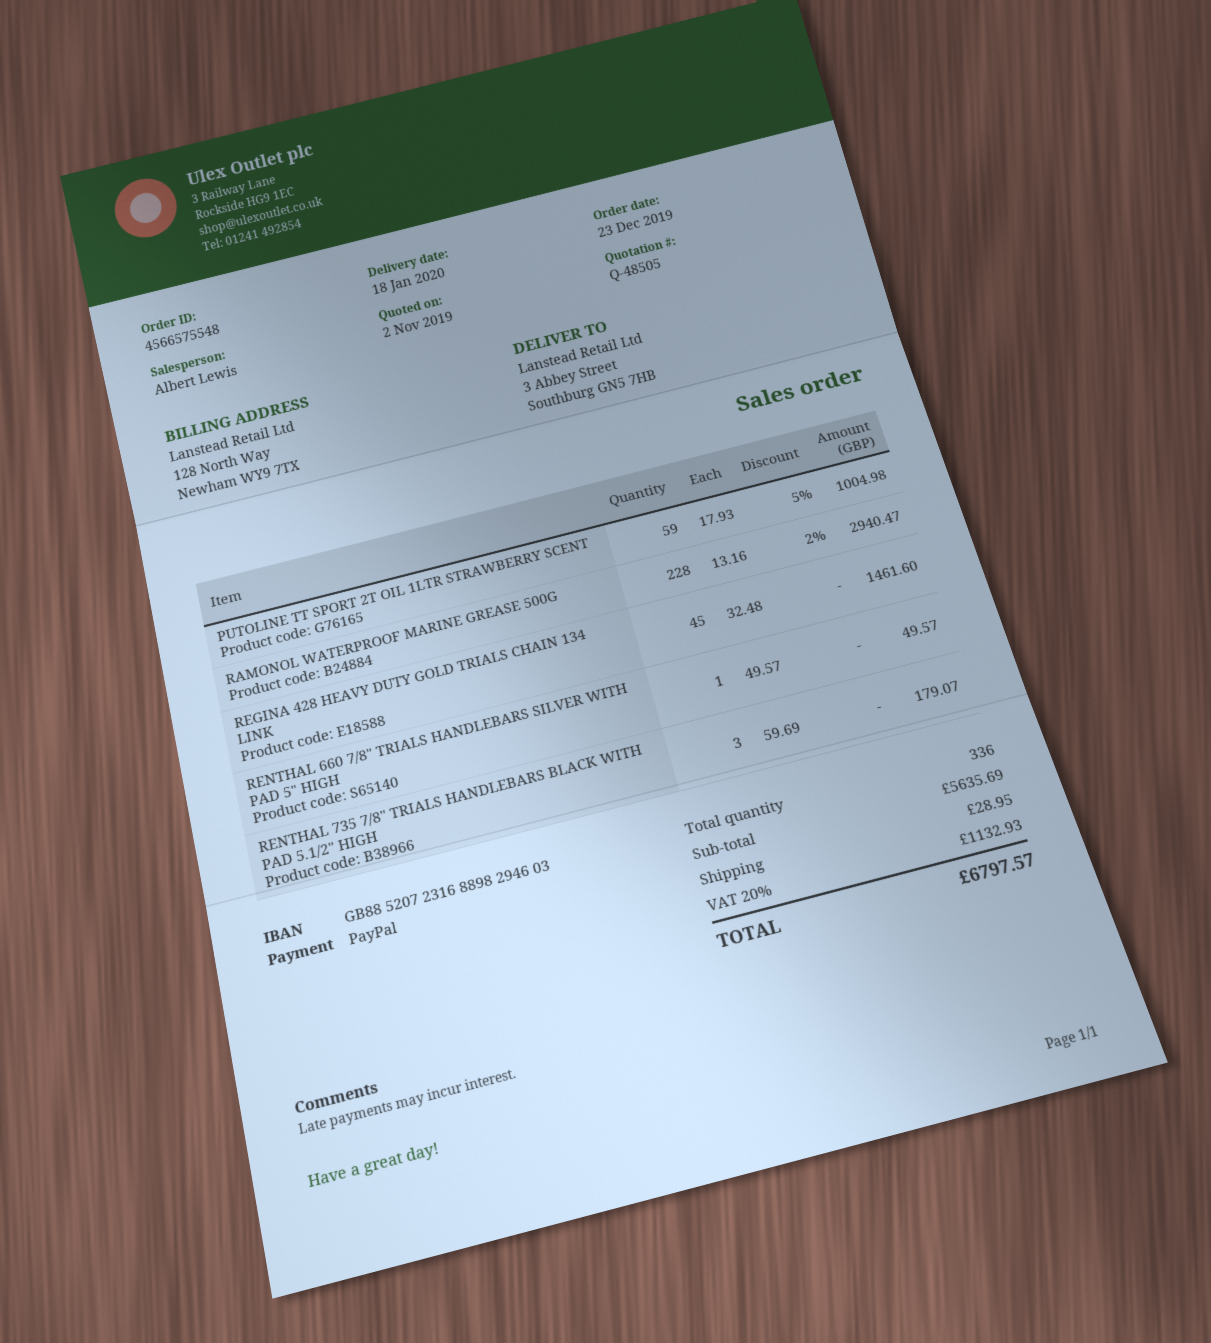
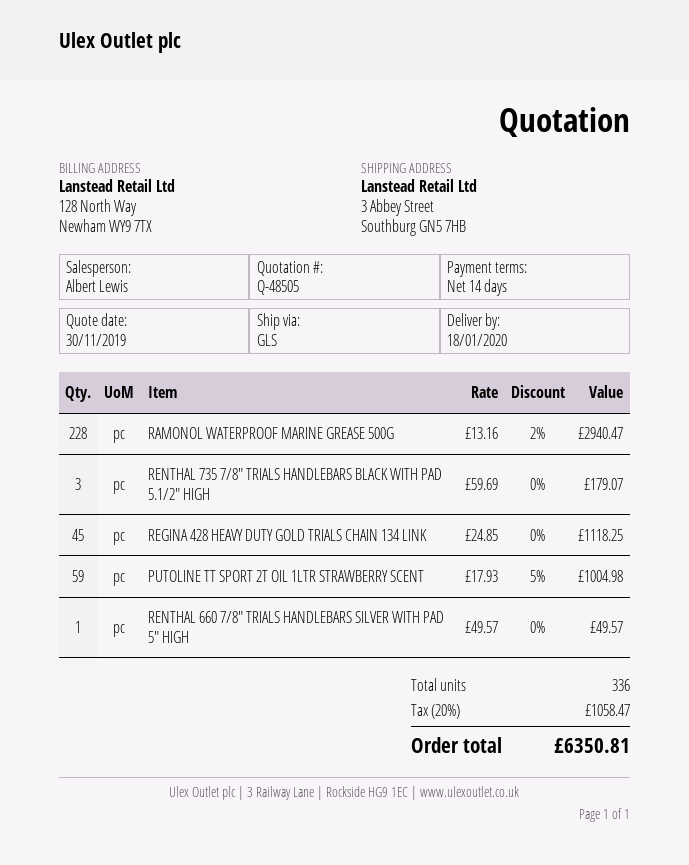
quote date: 2019-11-02 -> 2019-11-30
REGINA 428 HEAVY DUTY GOLD TRIALS CHAIN 134 LINK: 45 x 32.48 = 1461.60 -> 45 x 24.85 = 1118.25
shipping: 28.95 -> none
tax: 20% = 1132.93 -> 20% = 1058.47
total: 6797.57 -> 6350.81

